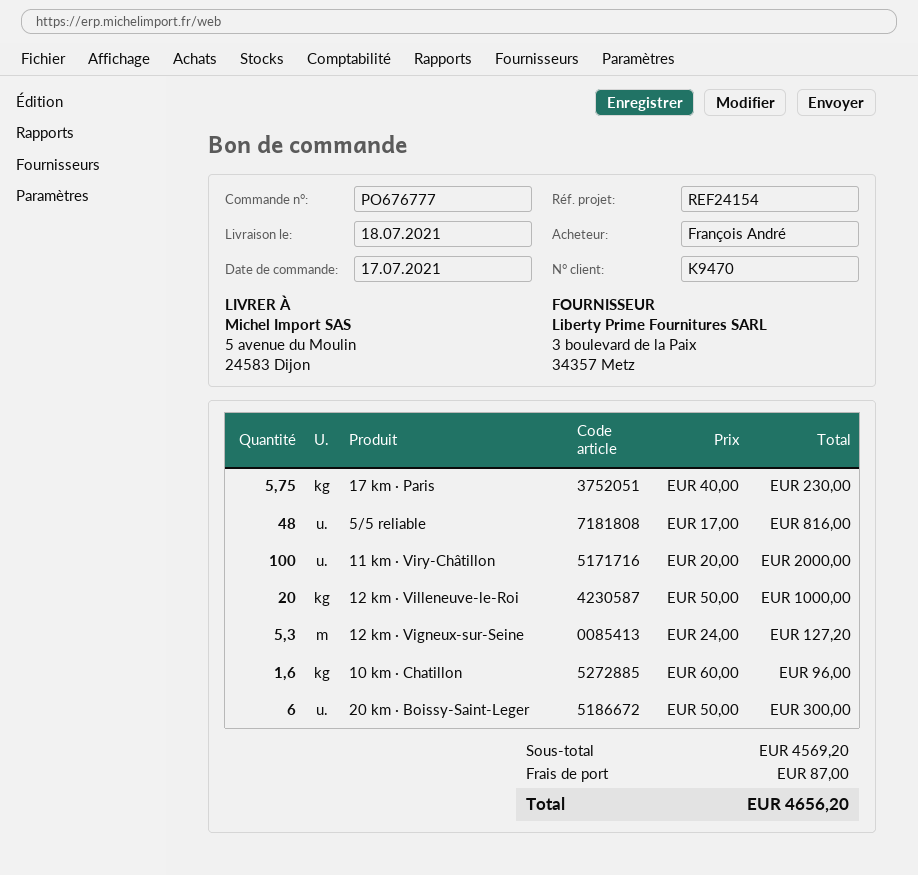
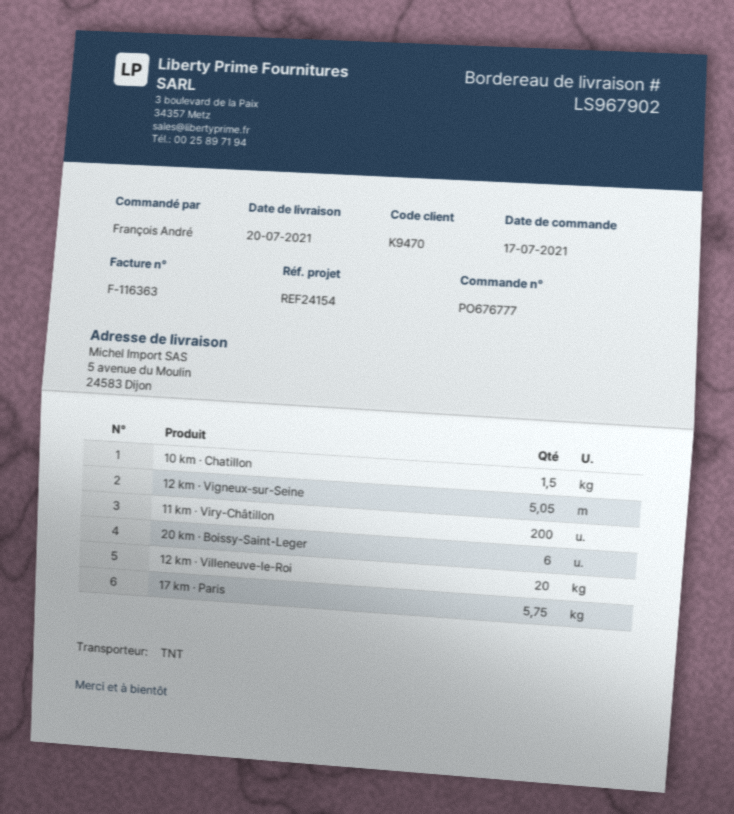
delivery date: 2021-07-18 -> 2021-07-20
5/5 reliable: 48 -> none
11 km · Viry-Châtillon: 100 -> 200
12 km · Vigneux-sur-Seine: 5.3 -> 5.05
10 km · Chatillon: 1.6 -> 1.5

